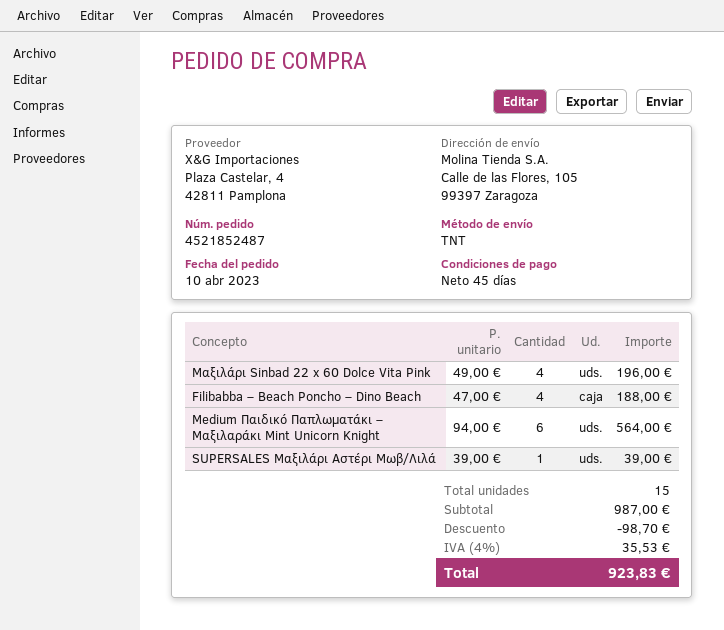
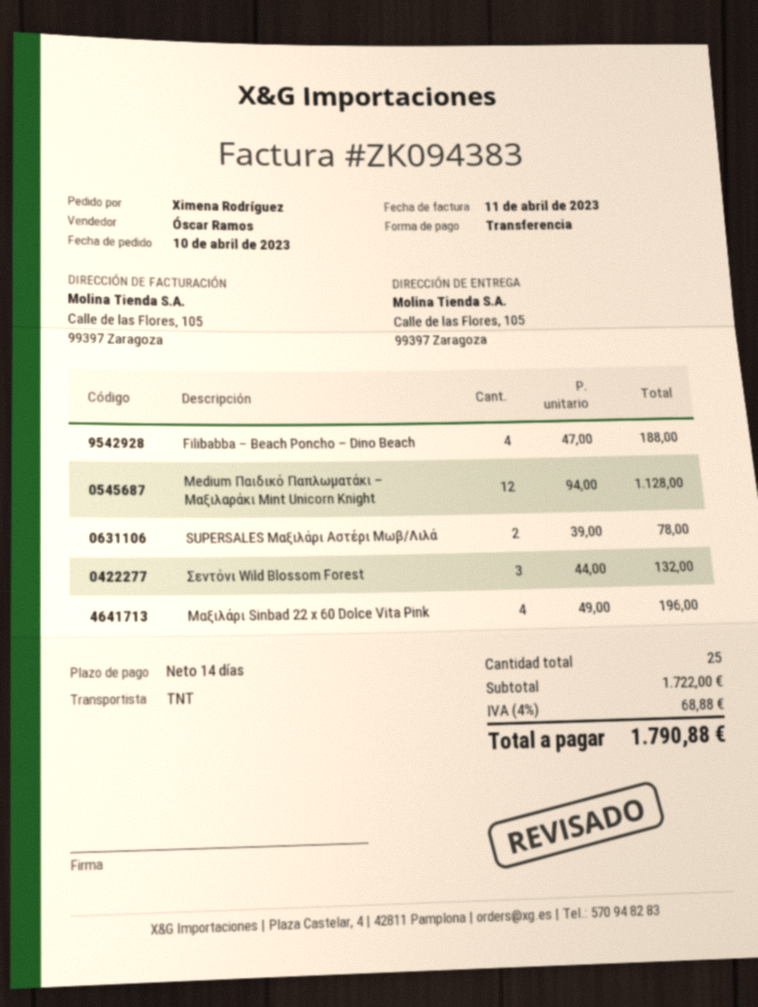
payment terms: 45 days -> 14 days
Medium Παιδικό Παπλωματάκι – Μαξιλαράκι Mint Unicorn Knight: 6 x 94.00 = 564.00 -> 12 x 94.00 = 1128.00
SUPERSALES Μαξιλάρι Αστέρι Μωβ/Λιλά: 1 x 39.00 = 39.00 -> 2 x 39.00 = 78.00
Σεντόνι Wild Blossom Forest: none -> 3 x 44.00 = 132.00
total quantity: 15 -> 25
subtotal: 987.00 -> 1722.00
discount: 98.70 -> none
tax: 4% = 35.53 -> 4% = 68.88
total: 923.83 -> 1790.88

